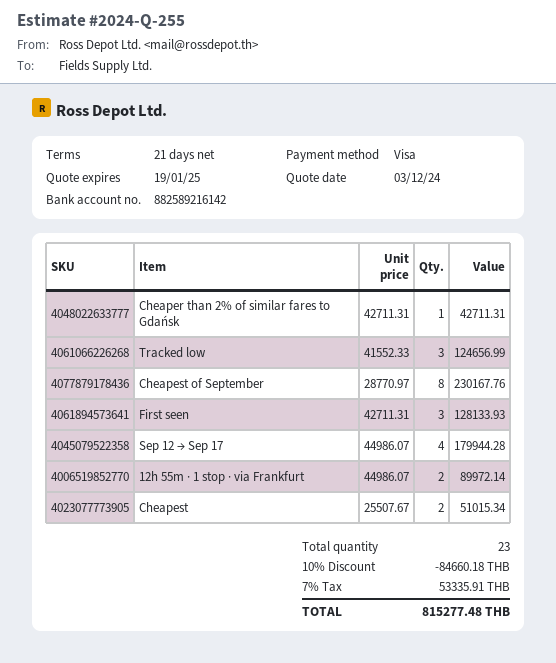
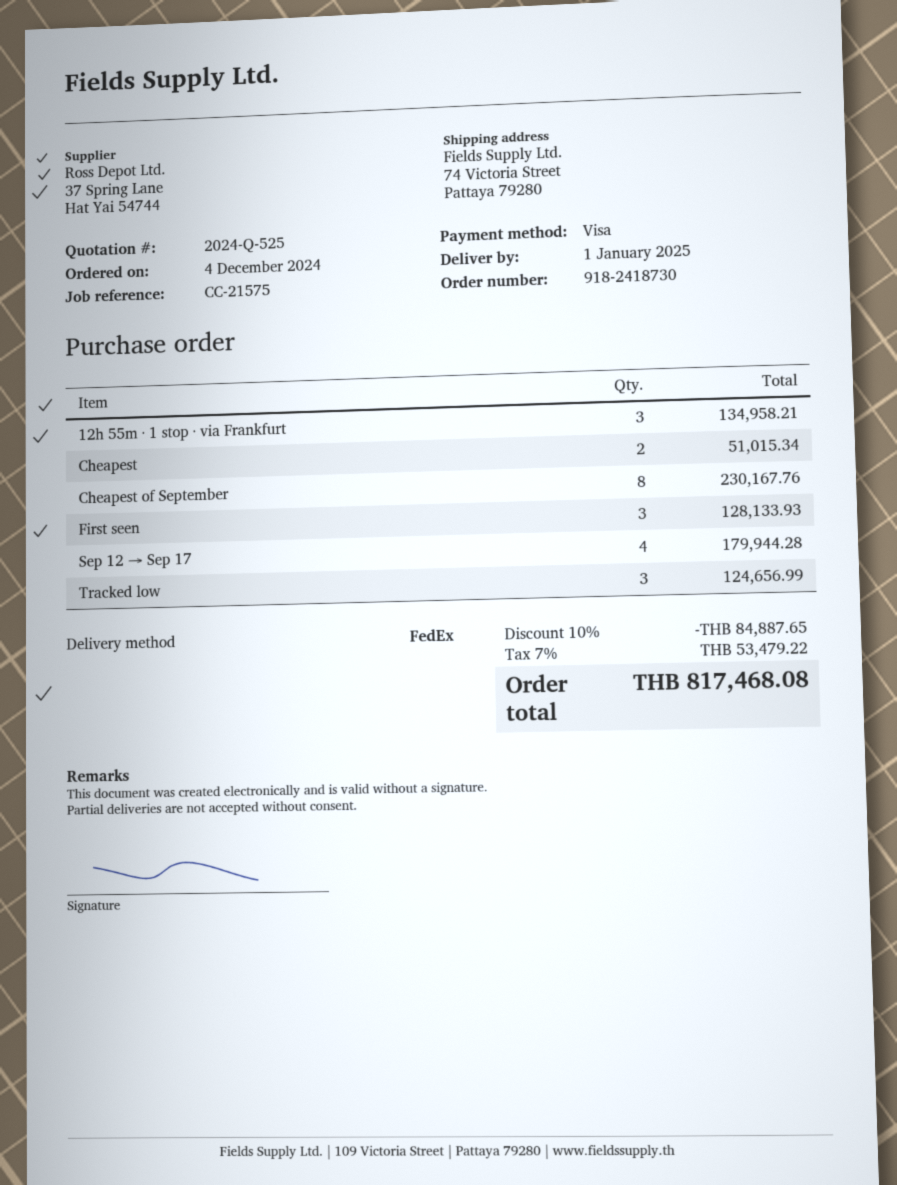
quote number: 2024-Q-255 -> 2024-Q-525
Cheaper than 2% of similar fares to Gdańsk: 1 for 42711.31 -> none
12h 55m · 1 stop · via Frankfurt: 2 for 89972.14 -> 3 for 134958.21
discount: 10% = 84660.18 -> 10% = 84887.65
tax: 7% = 53335.91 -> 7% = 53479.22
total: 815277.48 -> 817468.08

